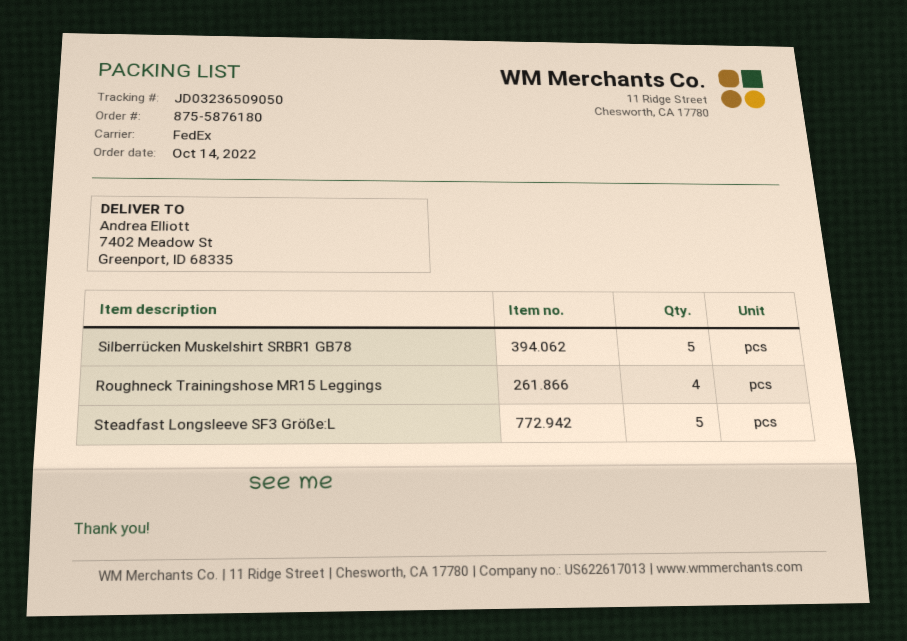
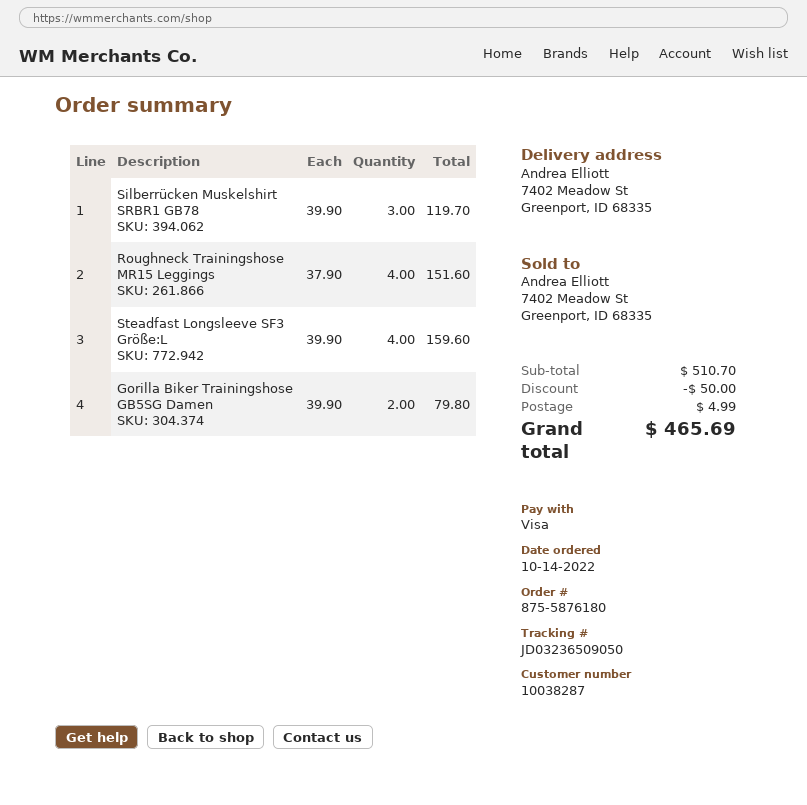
Silberrücken Muskelshirt SRBR1 GB78: 5 -> 3
Steadfast Longsleeve SF3 Größe:L: 5 -> 4
Gorilla Biker Trainingshose GB5SG Damen: none -> 2

